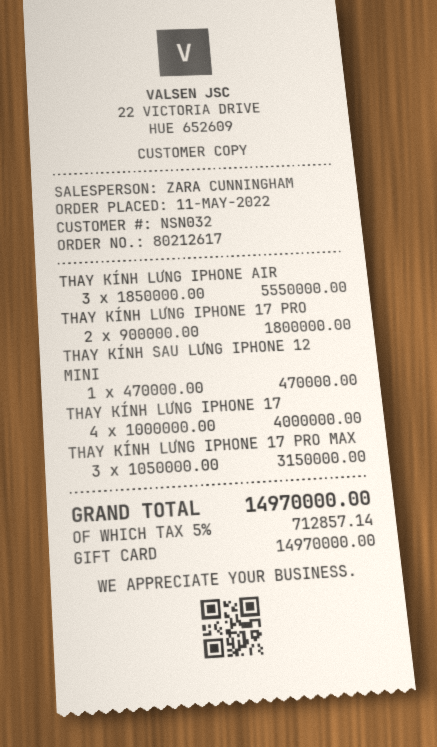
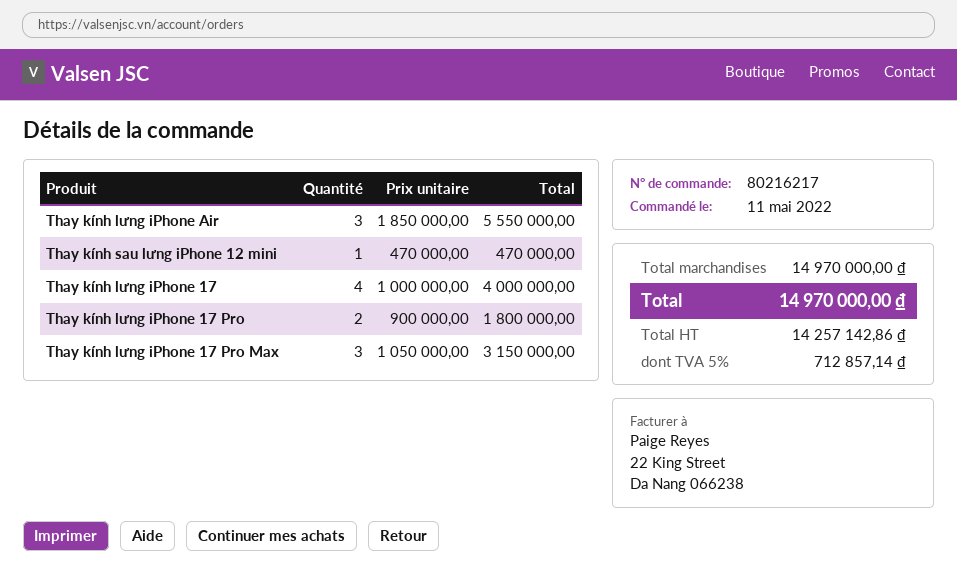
order number: 80212617 -> 80216217

